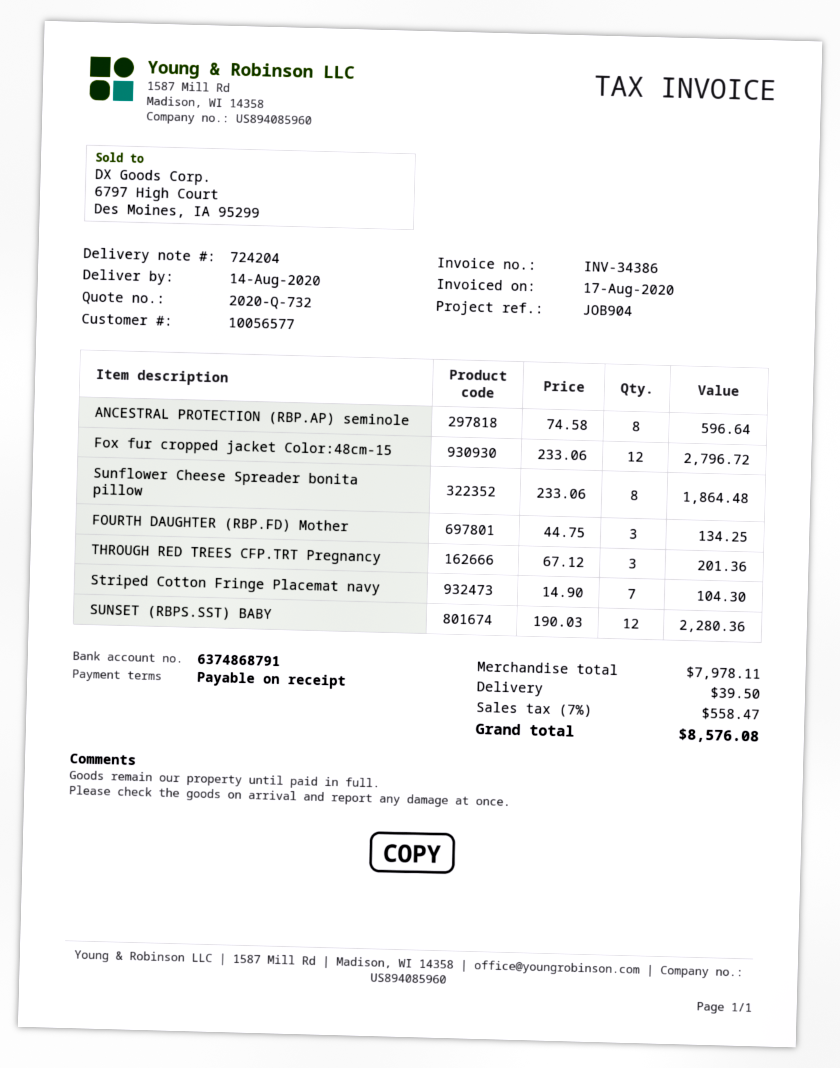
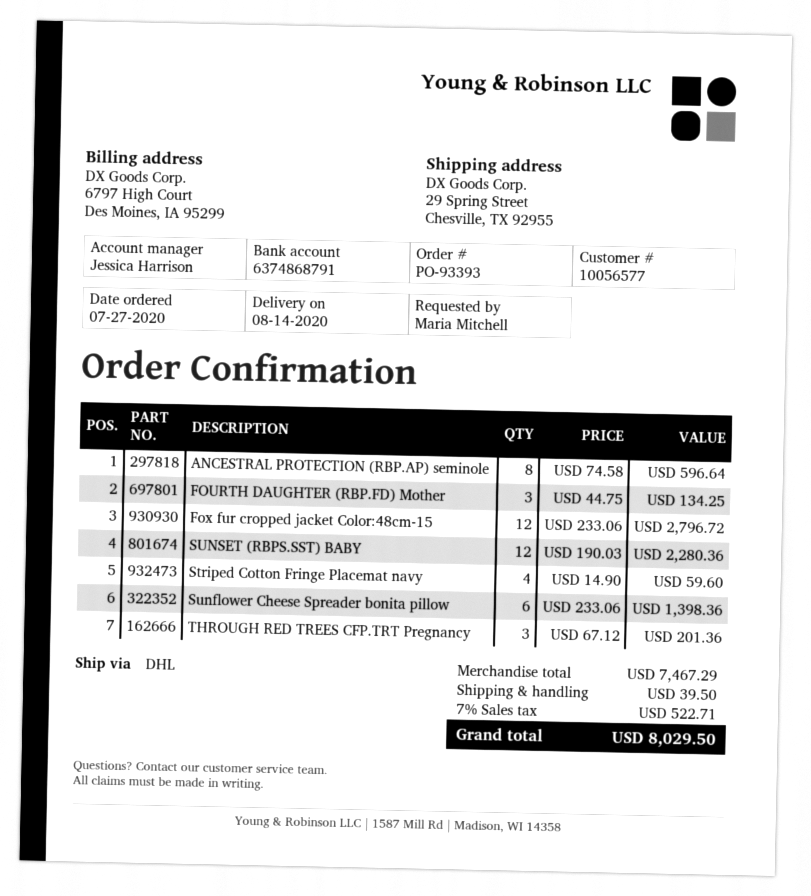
Sunflower Cheese Spreader bonita pillow: 8 x 233.06 = 1864.48 -> 6 x 233.06 = 1398.36
Striped Cotton Fringe Placemat navy: 7 x 14.90 = 104.30 -> 4 x 14.90 = 59.60
subtotal: 7978.11 -> 7467.29
tax: 7% = 558.47 -> 7% = 522.71
total: 8576.08 -> 8029.50

